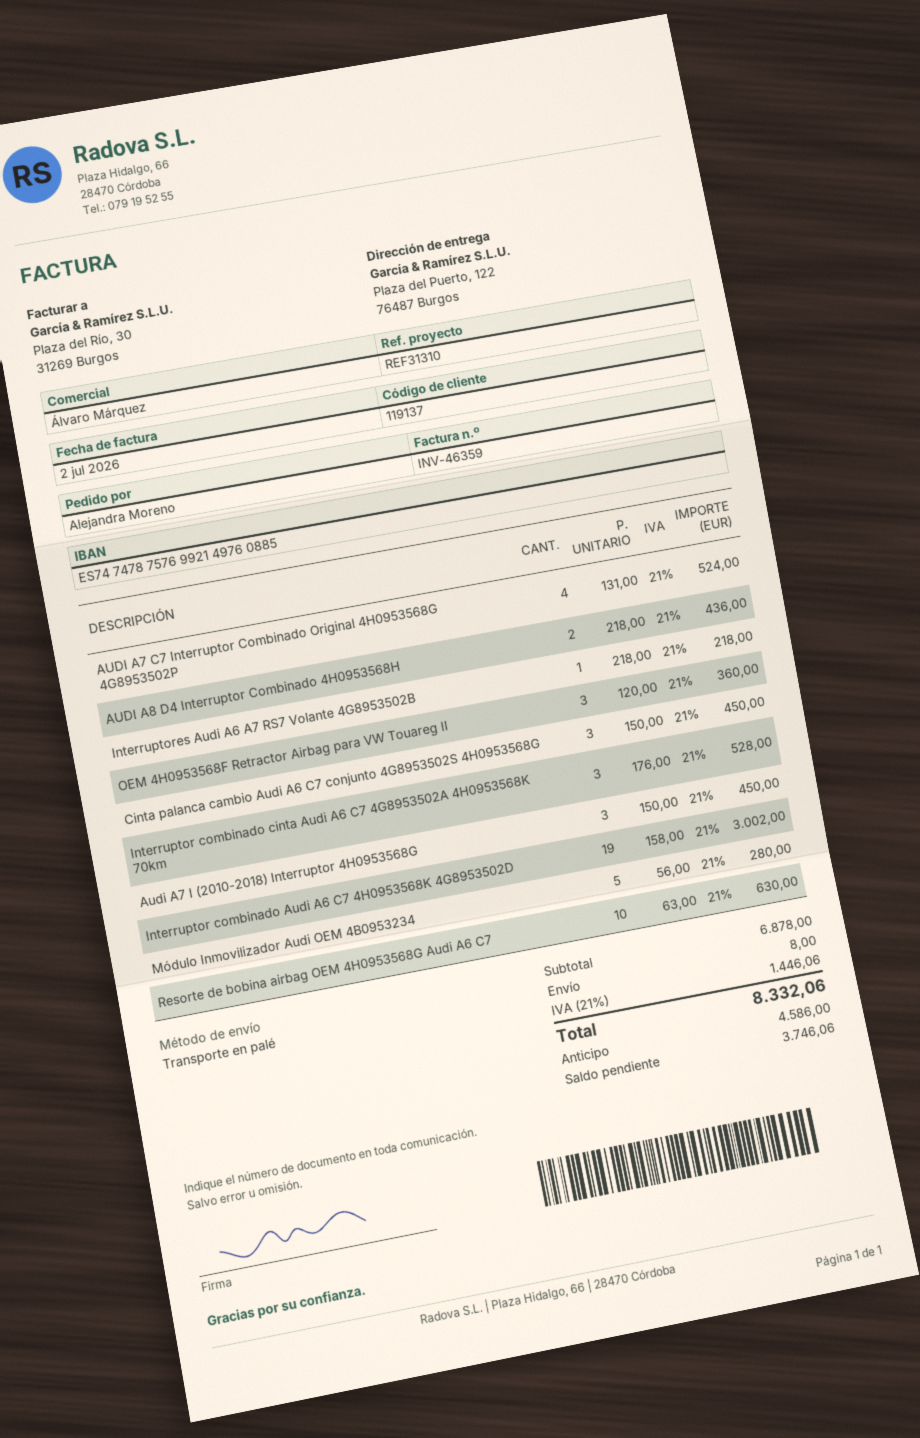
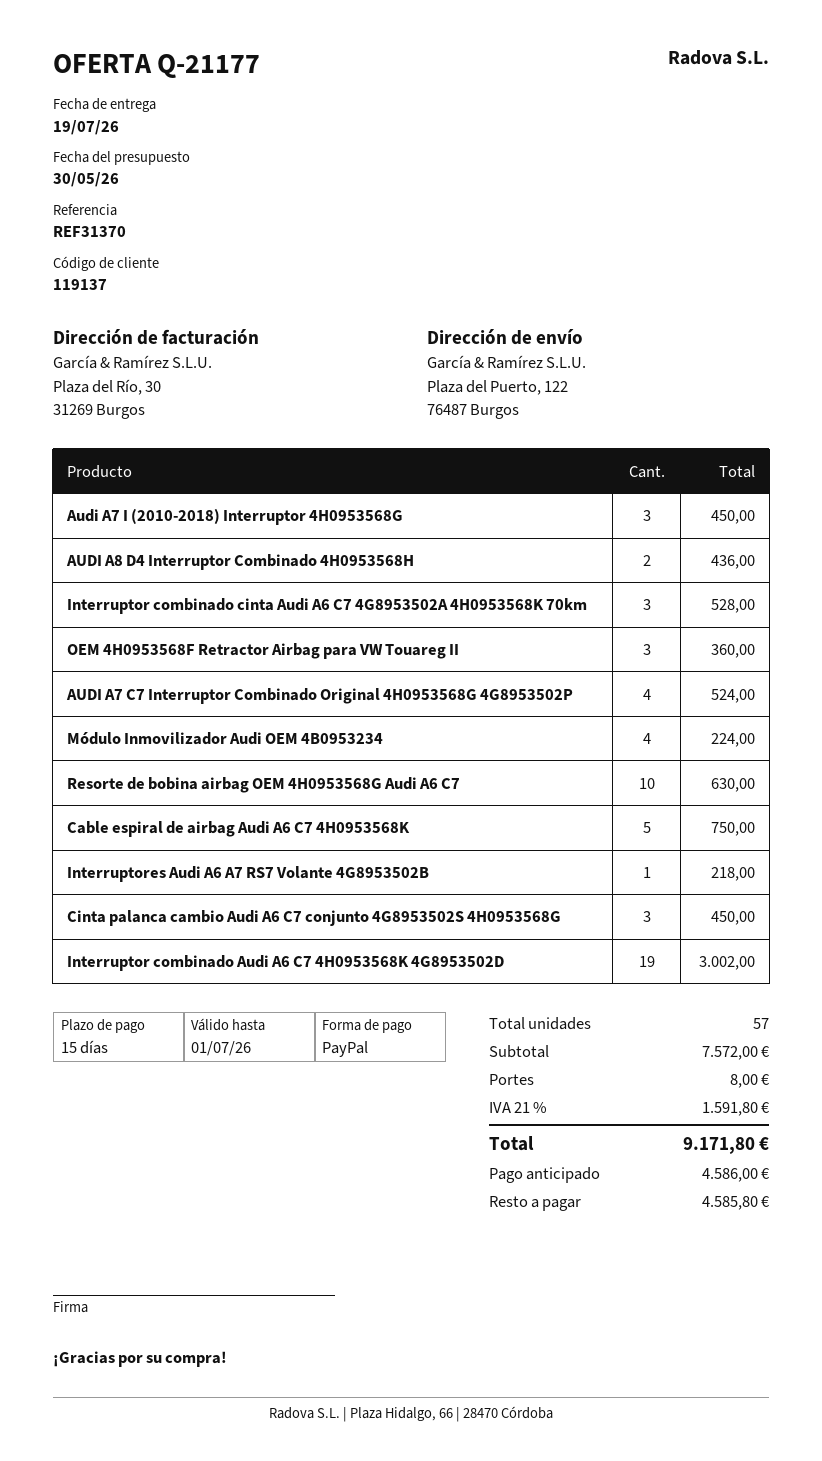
reference: REF31310 -> REF31370
Módulo Inmovilizador Audi OEM 4B0953234: 5 for 280.00 -> 4 for 224.00
Cable espiral de airbag Audi A6 C7 4H0953568K: none -> 5 for 750.00
subtotal: 6878.00 -> 7572.00
tax: 21% = 1446.06 -> 21% = 1591.80
total: 8332.06 -> 9171.80
balance: 3746.06 -> 4585.80

